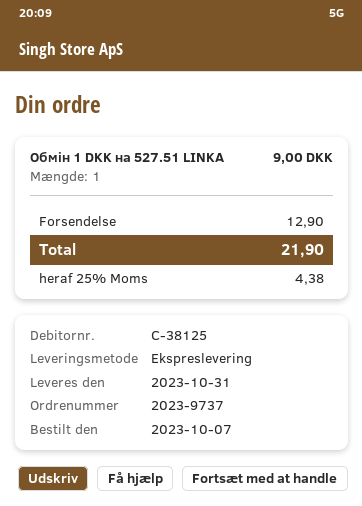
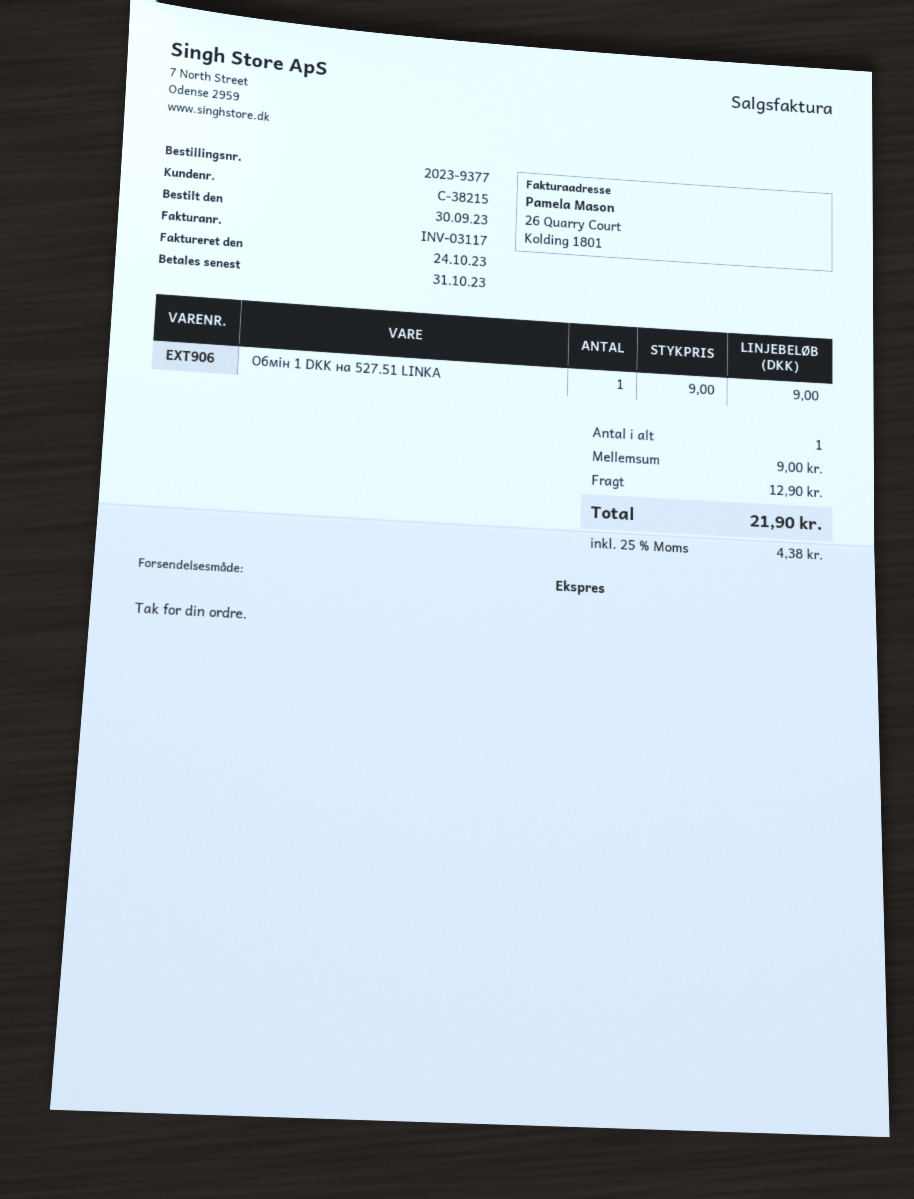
order number: 2023-9737 -> 2023-9377
order date: 2023-10-07 -> 2023-09-30
customer number: C-38125 -> C-38215

